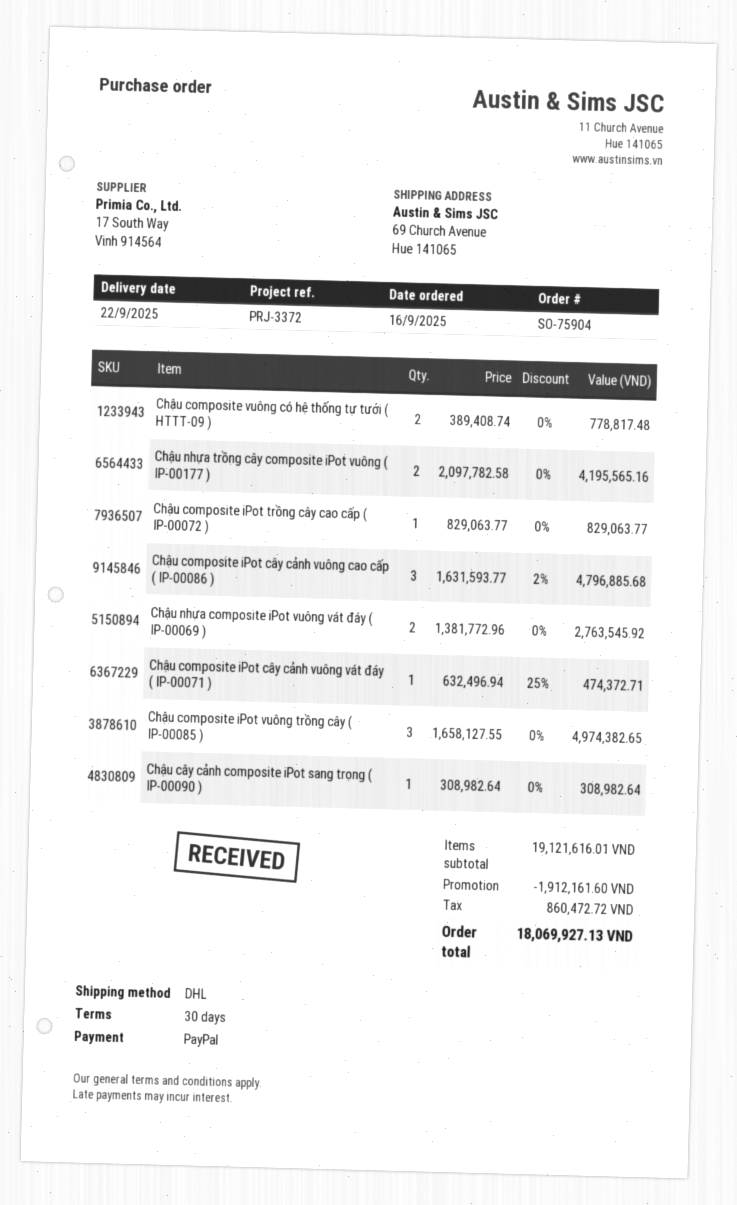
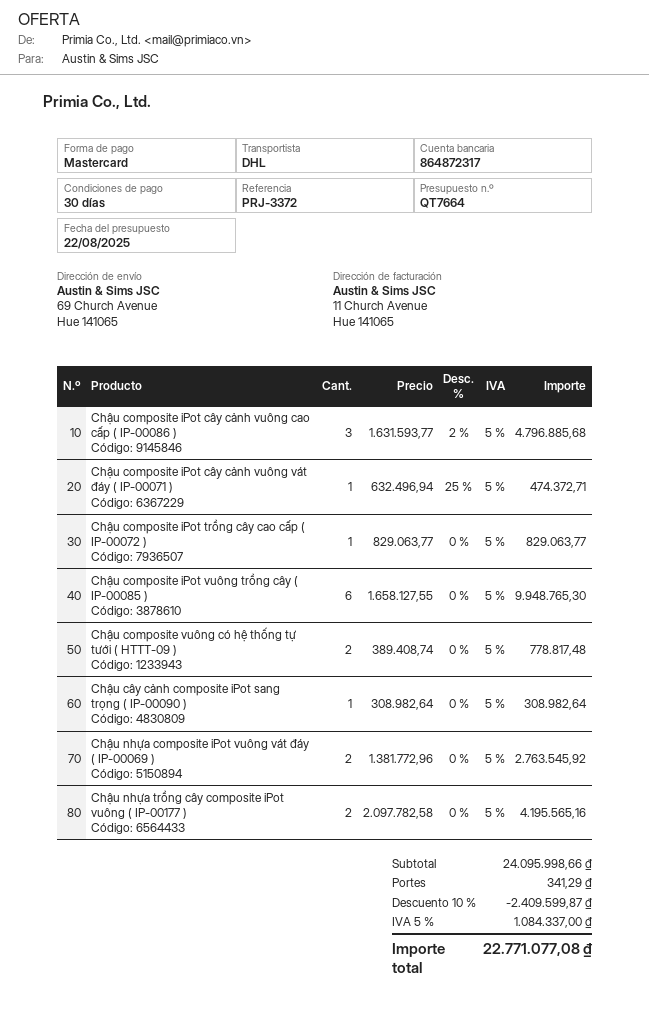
payment method: PayPal -> Mastercard
Chậu composite iPot vuông trồng cây ( IP-00085 ): 3 x 1658127.55 = 4974382.65 -> 6 x 1658127.55 = 9948765.30
subtotal: 19121616.01 -> 24095998.66
discount: 1912161.60 -> 2409599.87
shipping: none -> 341.29
tax: 860472.72 -> 1084337.00
total: 18069927.13 -> 22771077.08

